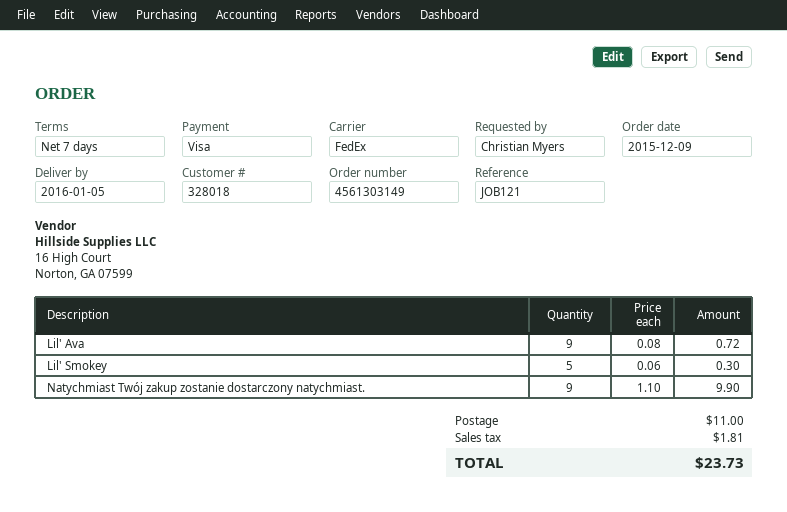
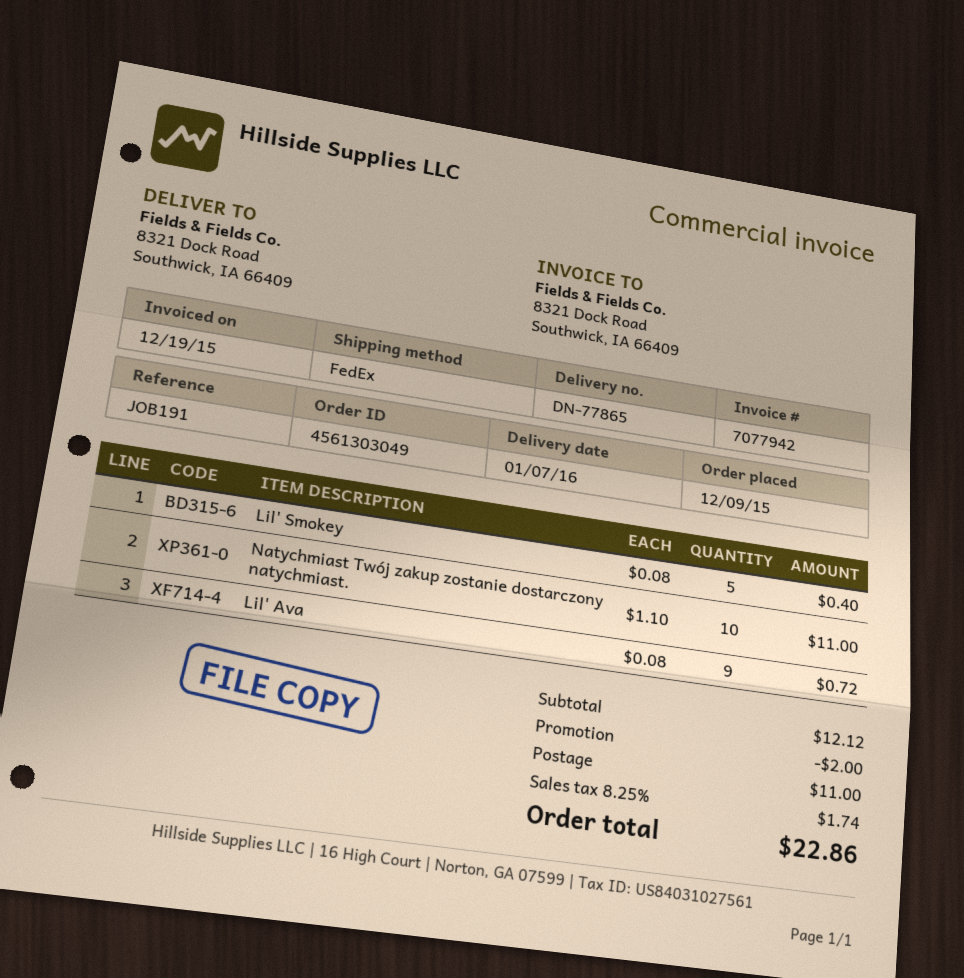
order number: 4561303149 -> 4561303049
delivery date: 2016-01-05 -> 2016-01-07
reference: JOB121 -> JOB191
Lil' Smokey: 5 x 0.06 = 0.30 -> 5 x 0.08 = 0.40
Natychmiast Twój zakup zostanie dostarczony natychmiast.: 9 x 1.10 = 9.90 -> 10 x 1.10 = 11.00
discount: none -> 2.00
tax: 1.81 -> 1.74
total: 23.73 -> 22.86

